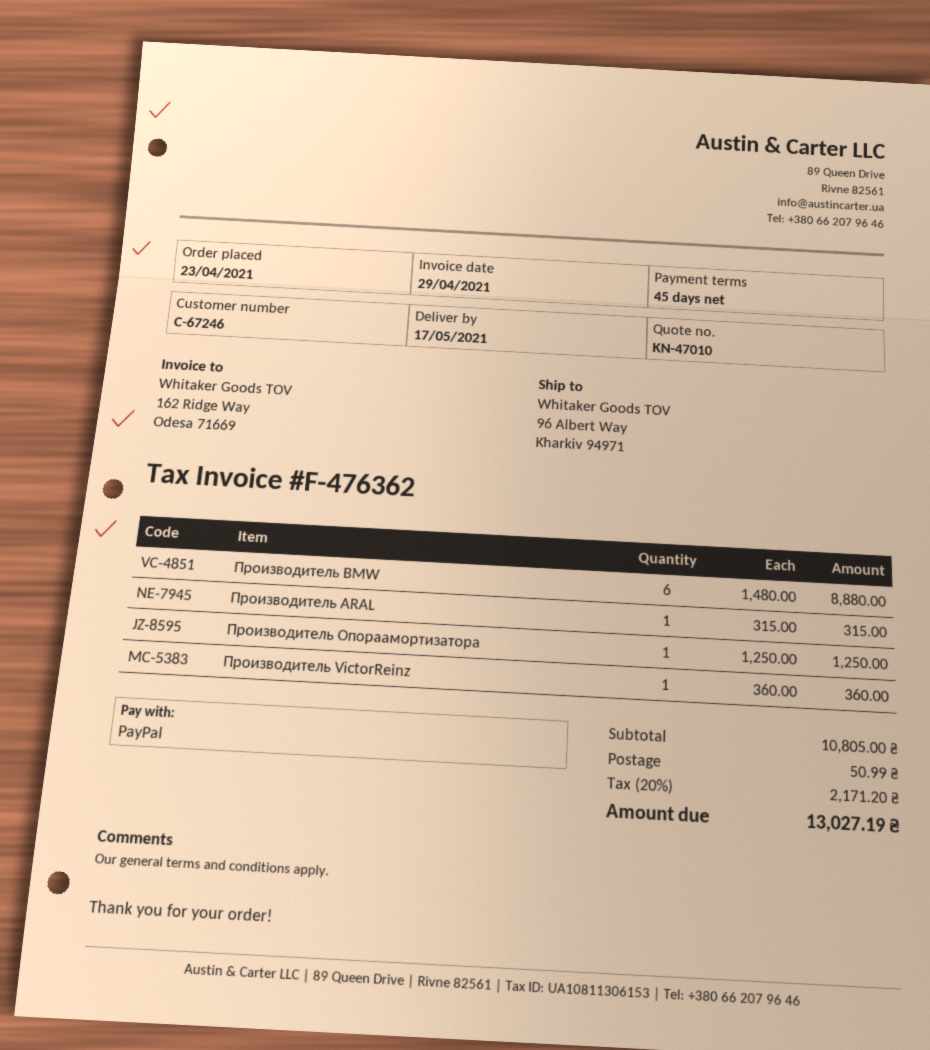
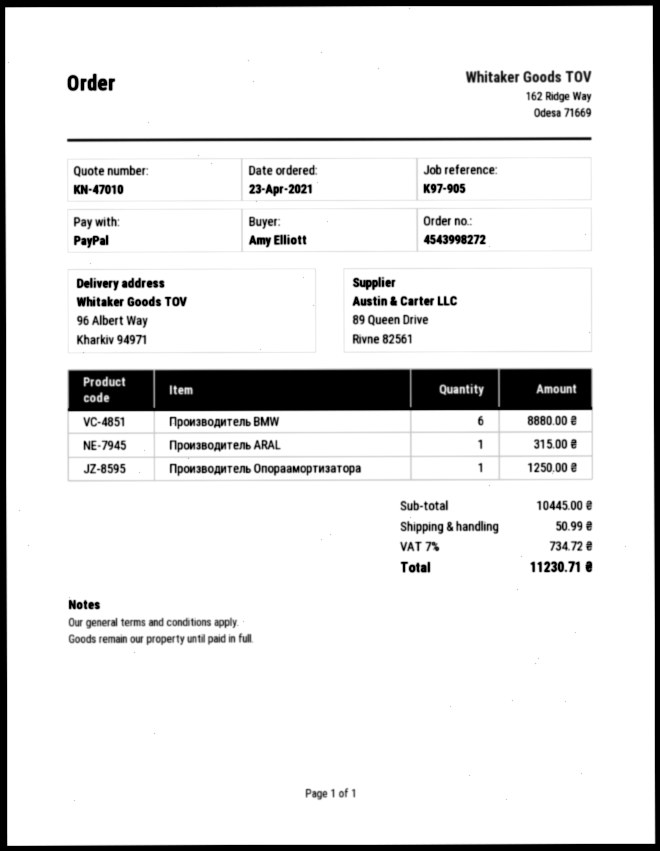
Производитель VictorReinz: 1 for 360.00 -> none
subtotal: 10805.00 -> 10445.00
tax: 20% = 2171.20 -> 7% = 734.72
total: 13027.19 -> 11230.71

